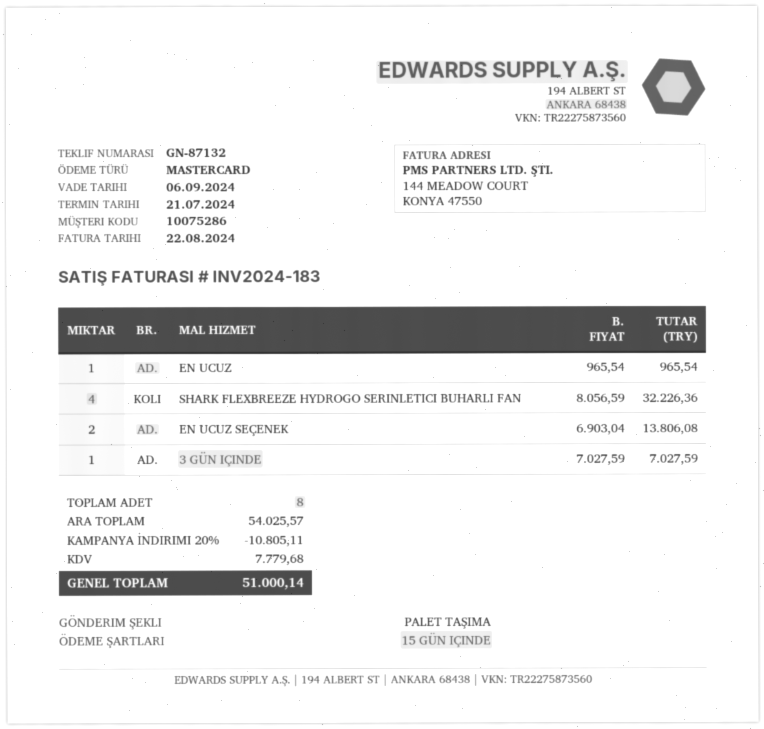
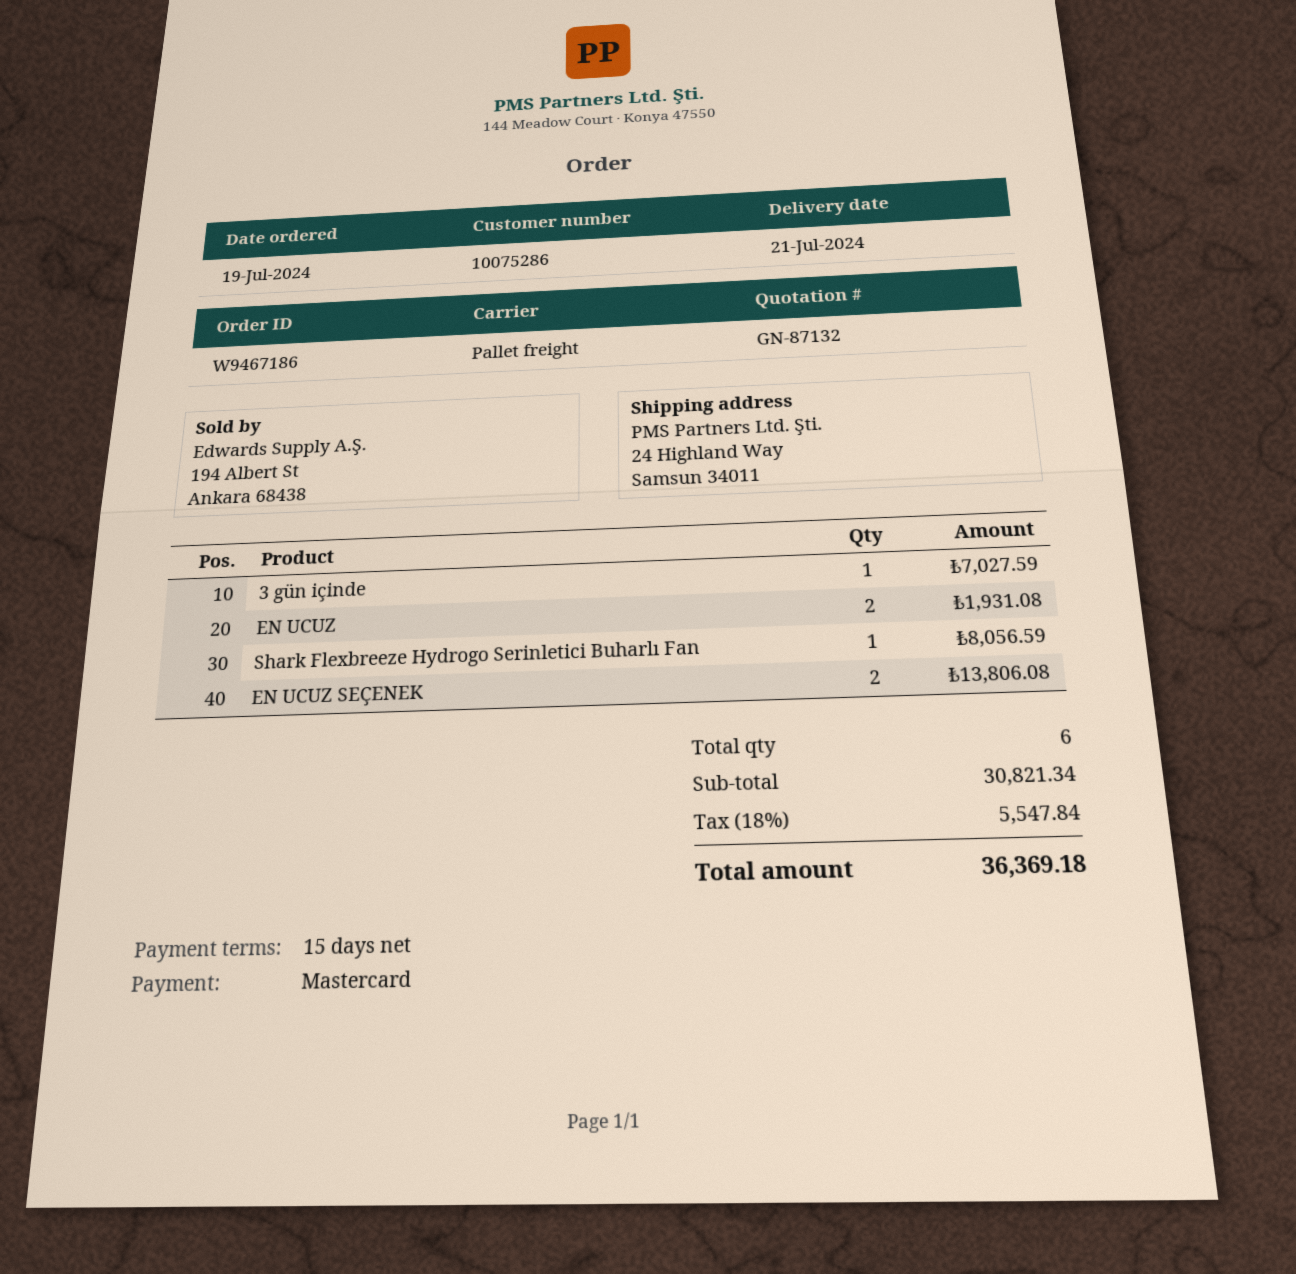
EN UCUZ: 1 for 965.54 -> 2 for 1931.08
SHARK FLEXBREEZE HYDROGO SERINLETICI BUHARLI FAN: 4 for 32226.36 -> 1 for 8056.59
total quantity: 8 -> 6
subtotal: 54025.57 -> 30821.34
discount: 20% = 10805.11 -> none
tax: 7779.68 -> 5547.84
total: 51000.14 -> 36369.18

